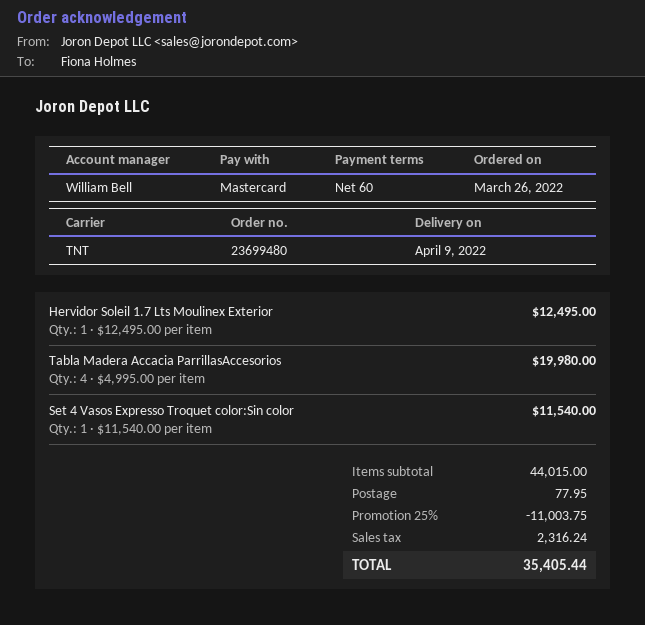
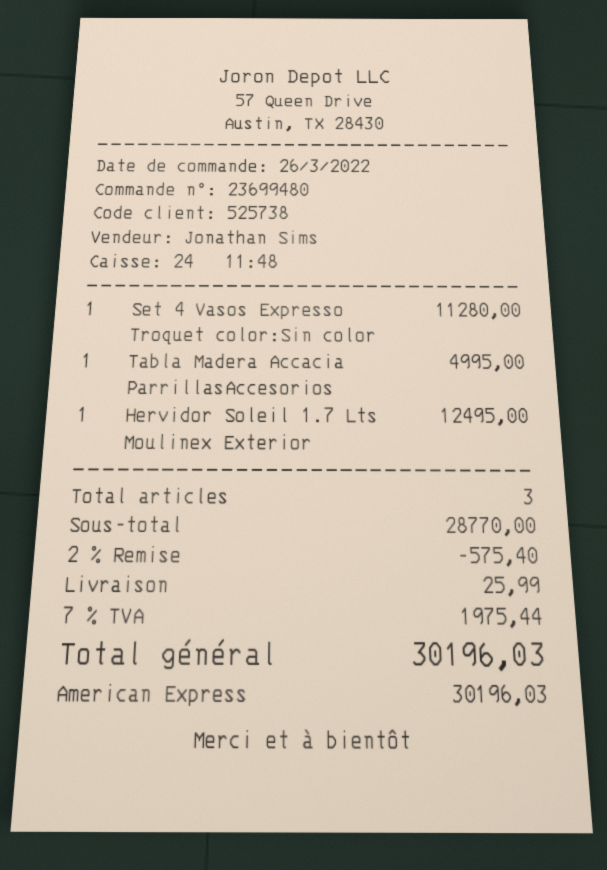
sales rep: William Bell -> Jonathan Sims
payment method: Mastercard -> American Express
Tabla Madera Accacia ParrillasAccesorios: 4 x 4995.00 = 19980.00 -> 1 x 4995.00 = 4995.00
Set 4 Vasos Expresso Troquet color:Sin color: 1 x 11540.00 = 11540.00 -> 1 x 11280.00 = 11280.00
subtotal: 44015.00 -> 28770.00
discount: 25% = 11003.75 -> 2% = 575.40
shipping: 77.95 -> 25.99
tax: 2316.24 -> 1975.44
total: 35405.44 -> 30196.03

